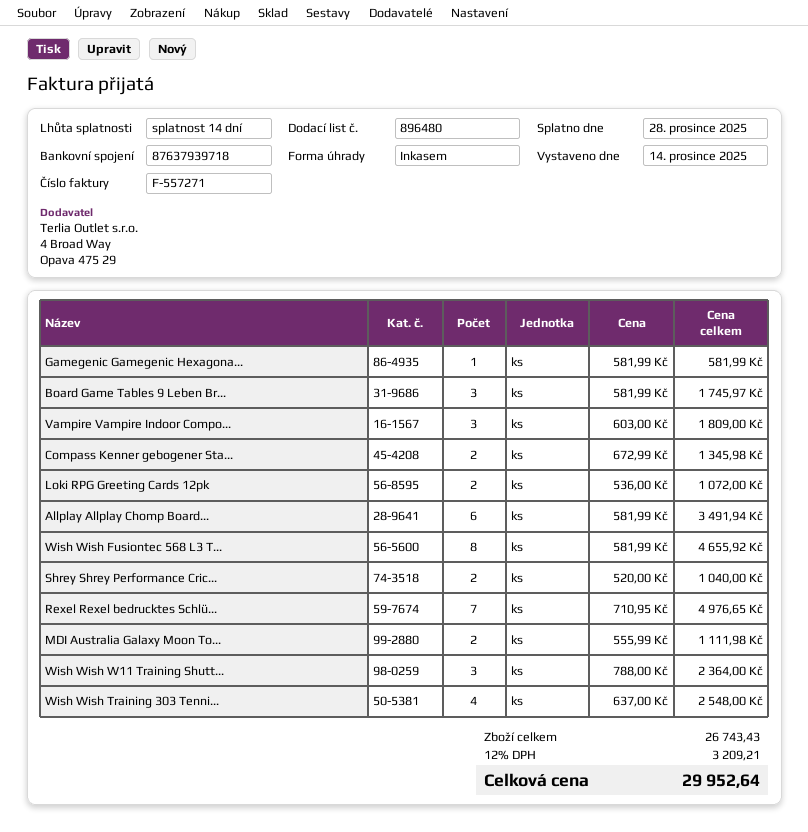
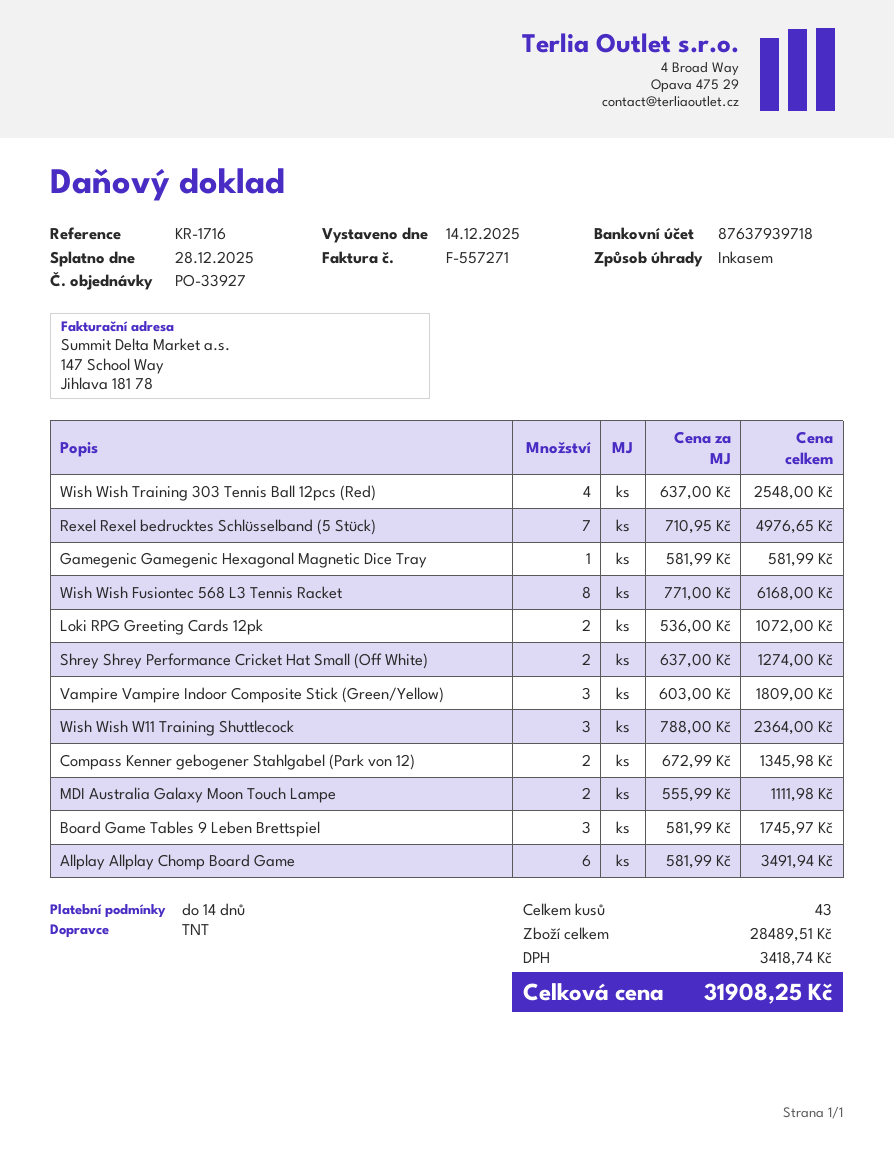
Wish Wish Fusiontec 568 L3 T...: 8 x 581.99 = 4655.92 -> 8 x 771.00 = 6168.00
Shrey Shrey Performance Cric...: 2 x 520.00 = 1040.00 -> 2 x 637.00 = 1274.00
subtotal: 26743.43 -> 28489.51
tax: 3209.21 -> 3418.74
total: 29952.64 -> 31908.25

